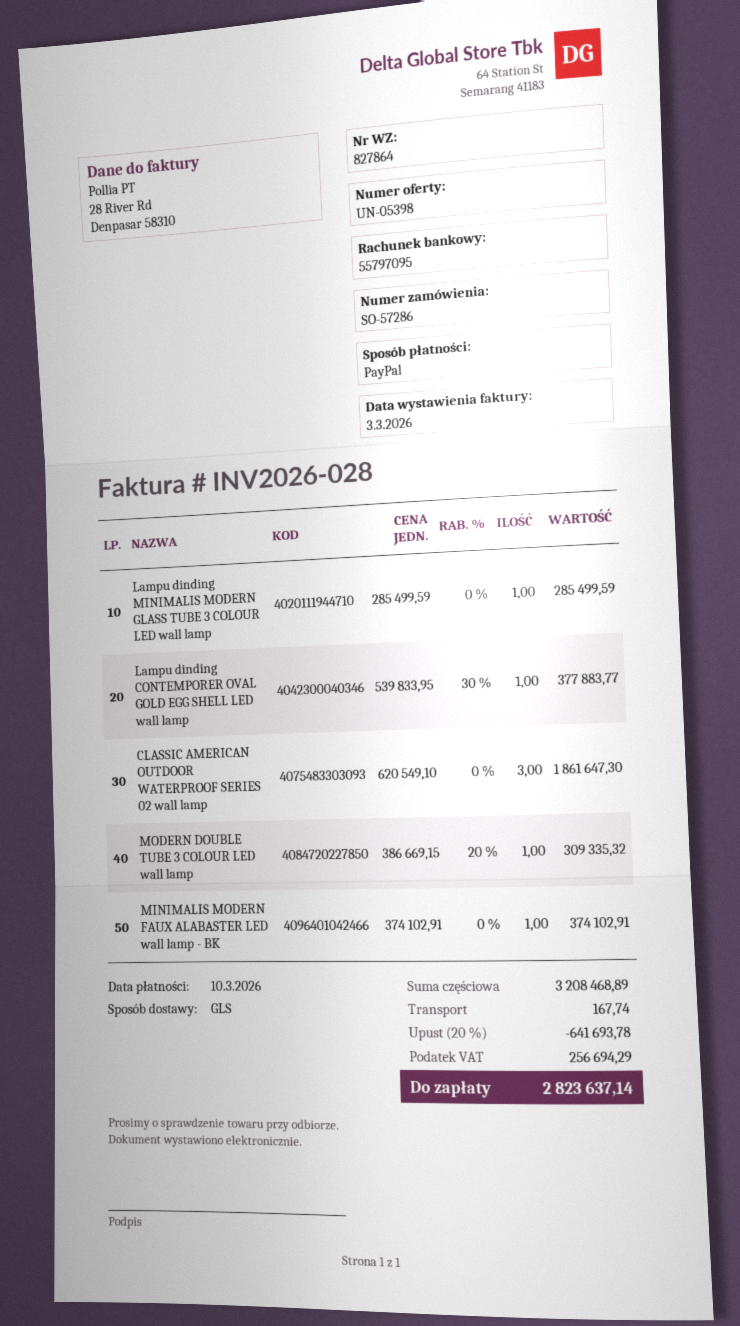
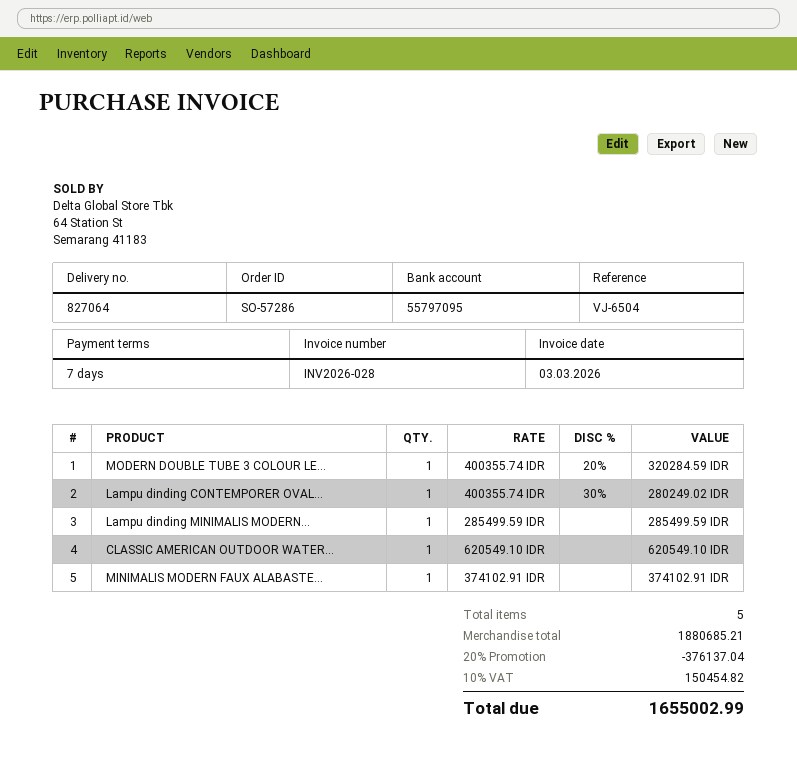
delivery note number: 827864 -> 827064
Lampu dinding CONTEMPORER OVAL GOLD EGG SHELL LED wall lamp: 1 x 539833.95 - 30% = 377883.77 -> 1 x 400355.74 - 30% = 280249.02
CLASSIC AMERICAN OUTDOOR WATERPROOF SERIES 02 wall lamp: 3 x 620549.10 = 1861647.30 -> 1 x 620549.10 = 620549.10
MODERN DOUBLE TUBE 3 COLOUR LED wall lamp: 1 x 386669.15 - 20% = 309335.32 -> 1 x 400355.74 - 20% = 320284.59
subtotal: 3208468.89 -> 1880685.21
discount: 20% = 641693.78 -> 20% = 376137.04
shipping: 167.74 -> none
tax: 256694.29 -> 150454.82
total: 2823637.14 -> 1655002.99

